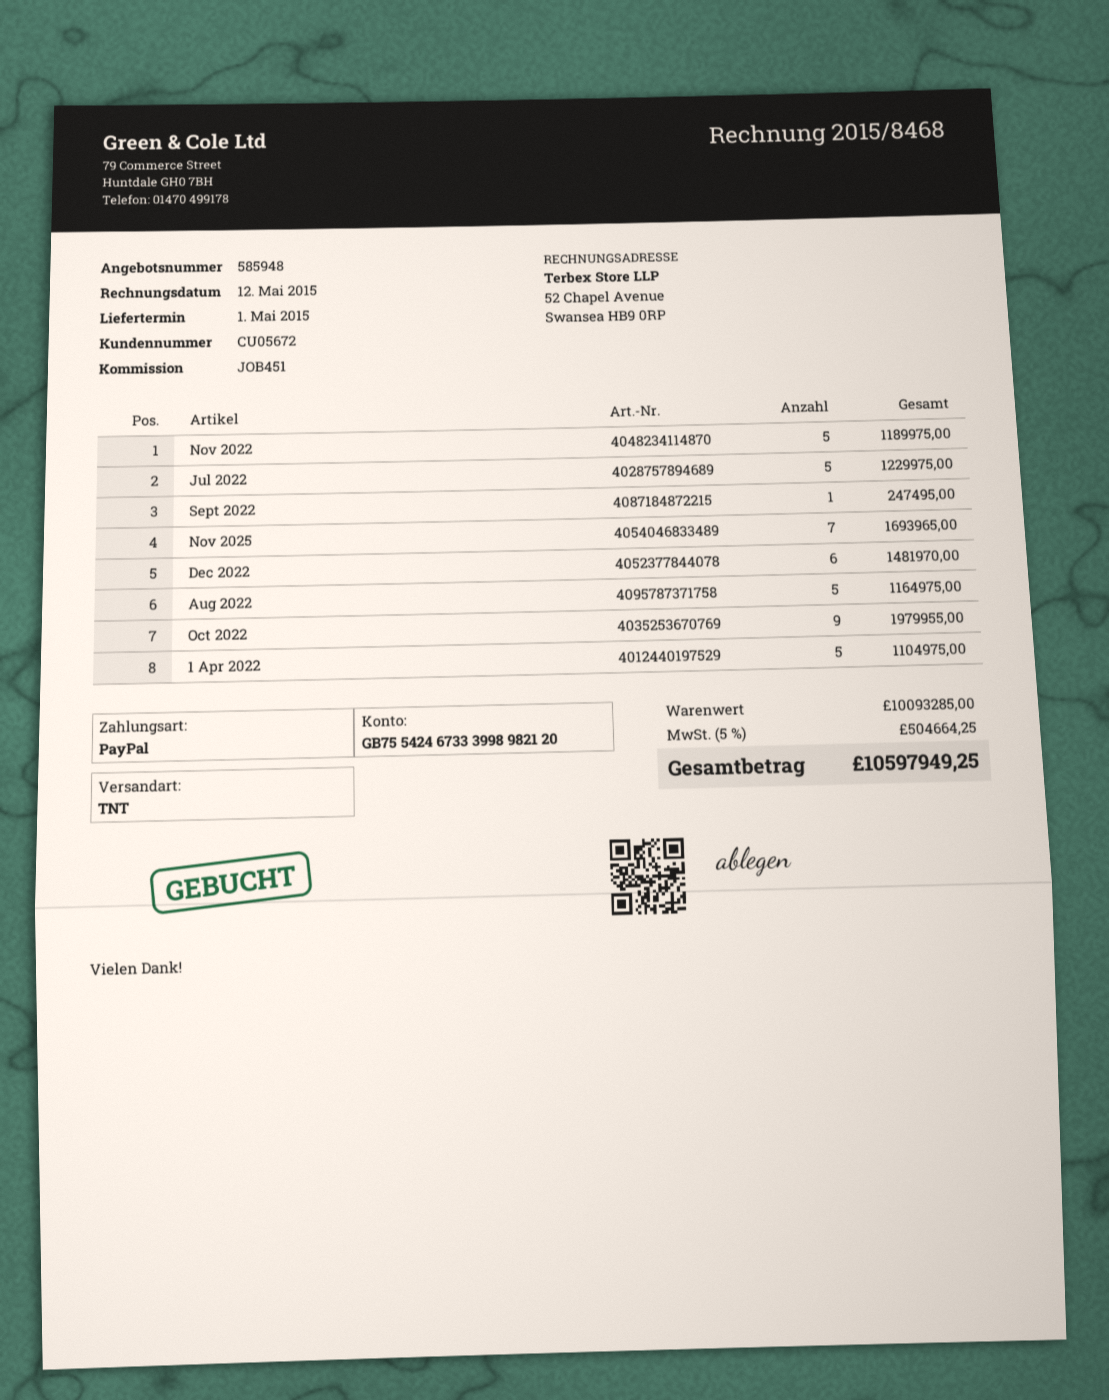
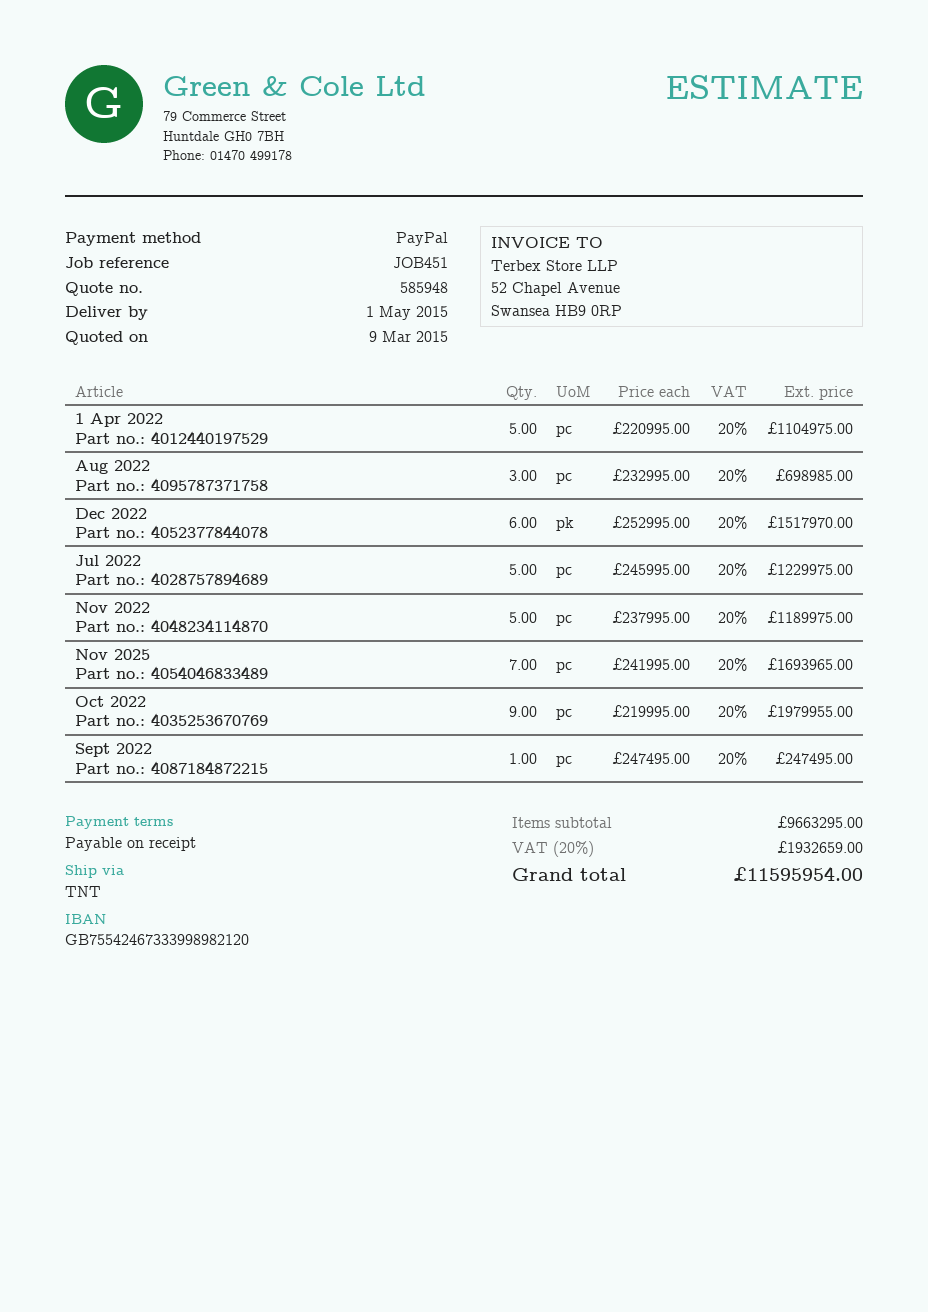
Dec 2022: 6 for 1481970.00 -> 6 for 1517970.00
Aug 2022: 5 for 1164975.00 -> 3 for 698985.00
subtotal: 10093285.00 -> 9663295.00
tax: 5% = 504664.25 -> 20% = 1932659.00
total: 10597949.25 -> 11595954.00

